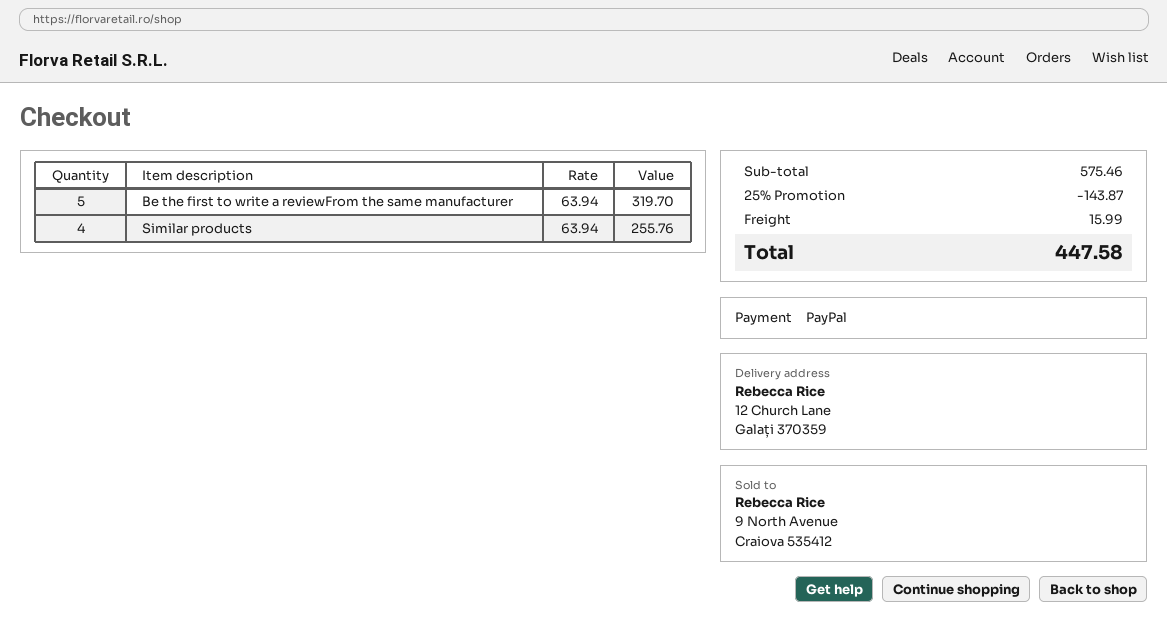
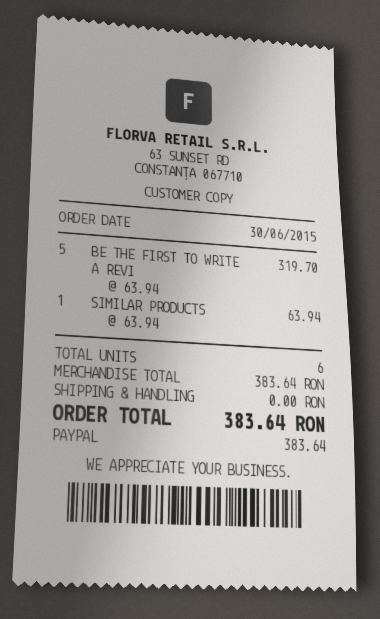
Similar products: 4 x 63.94 = 255.76 -> 1 x 63.94 = 63.94
subtotal: 575.46 -> 383.64
discount: 25% = 143.87 -> none
shipping: 15.99 -> 0.00
total: 447.58 -> 383.64

